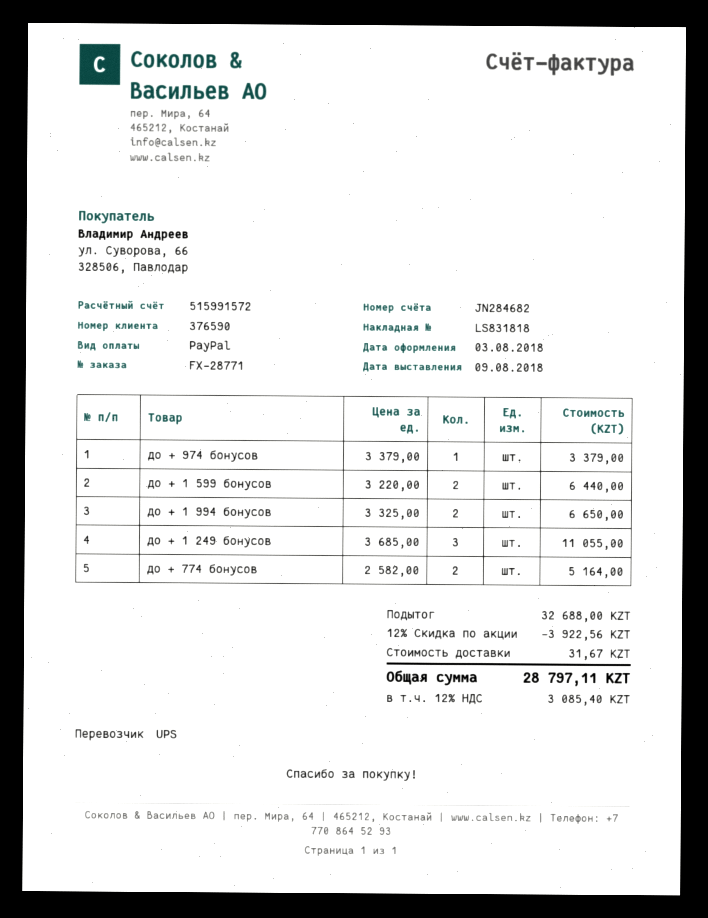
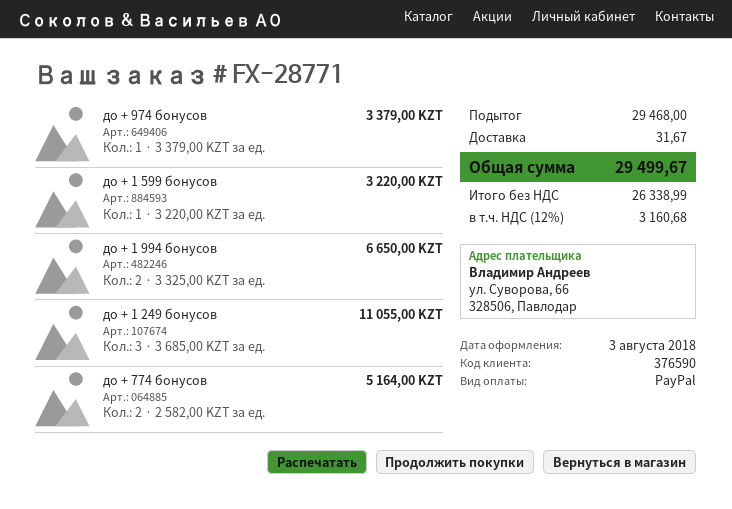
до + 1 599 бонусов: 2 x 3220.00 = 6440.00 -> 1 x 3220.00 = 3220.00
subtotal: 32688.00 -> 29468.00
discount: 12% = 3922.56 -> none
tax: 12% = 3085.40 -> 12% = 3160.68
total: 28797.11 -> 29499.67

